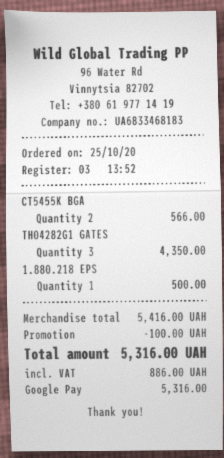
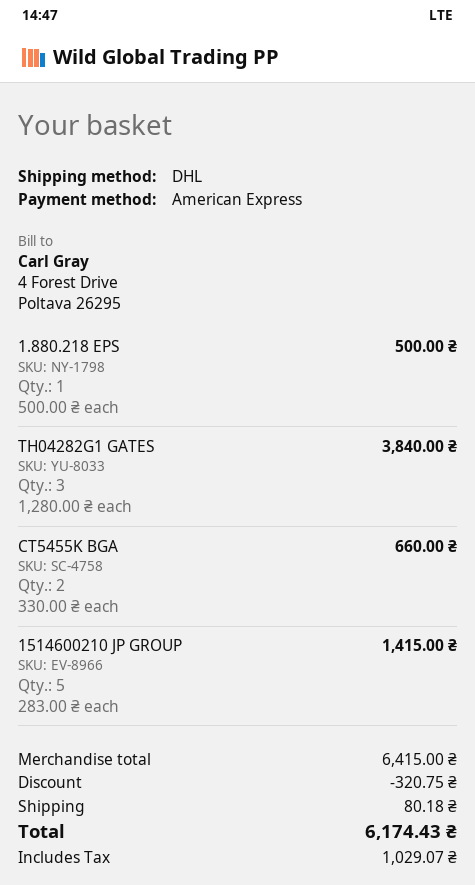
payment method: Google Pay -> American Express
CT5455K BGA: 2 for 566.00 -> 2 for 660.00
TH04282G1 GATES: 3 for 4350.00 -> 3 for 3840.00
1514600210 JP GROUP: none -> 5 for 1415.00
subtotal: 5416.00 -> 6415.00
discount: 100.00 -> 320.75
shipping: none -> 80.18
tax: 886.00 -> 1029.07
total: 5316.00 -> 6174.43

